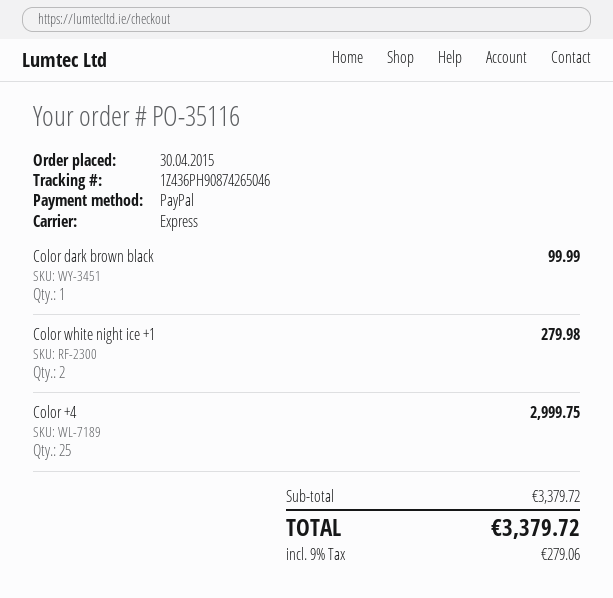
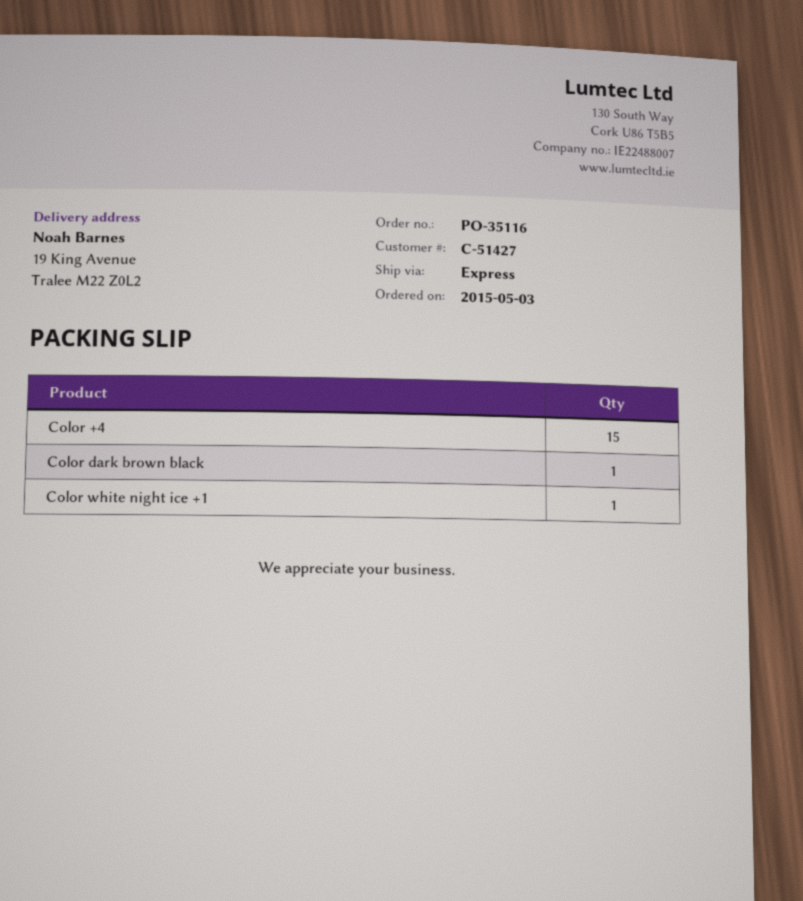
order date: 2015-04-30 -> 2015-05-03
Color white night ice +1: 2 -> 1
Color +4: 25 -> 15

